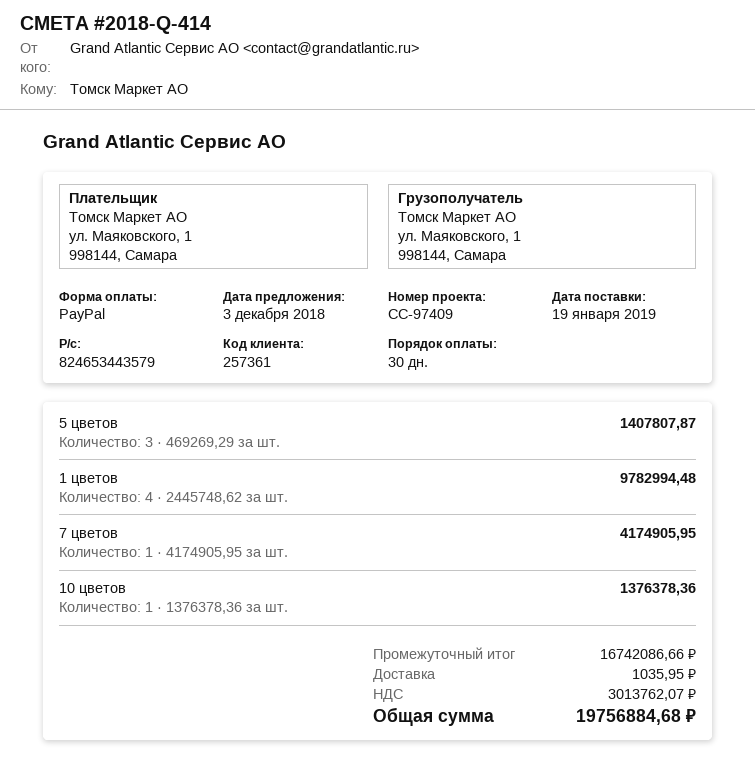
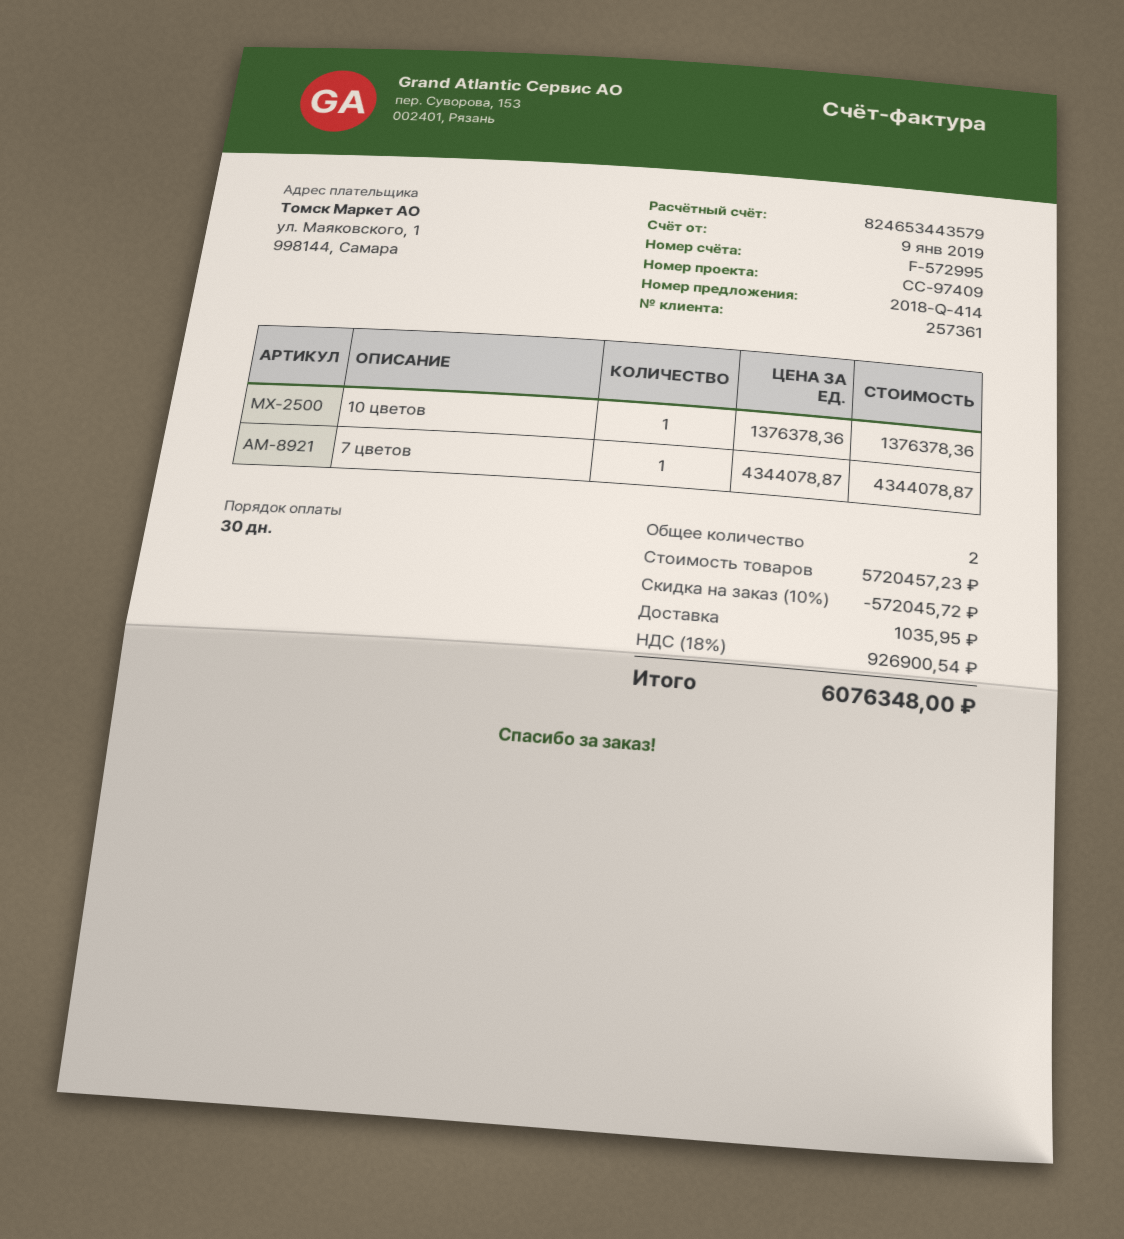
5 цветов: 3 x 469269.29 = 1407807.87 -> none
1 цветов: 4 x 2445748.62 = 9782994.48 -> none
7 цветов: 1 x 4174905.95 = 4174905.95 -> 1 x 4344078.87 = 4344078.87
subtotal: 16742086.66 -> 5720457.23
discount: none -> 10% = 572045.72
tax: 3013762.07 -> 926900.54
total: 19756884.68 -> 6076348.00

